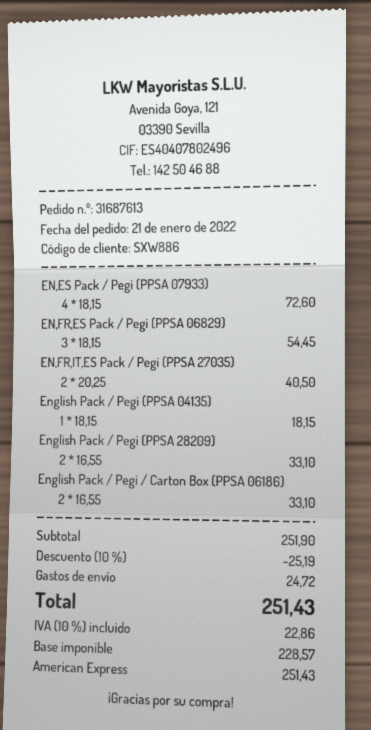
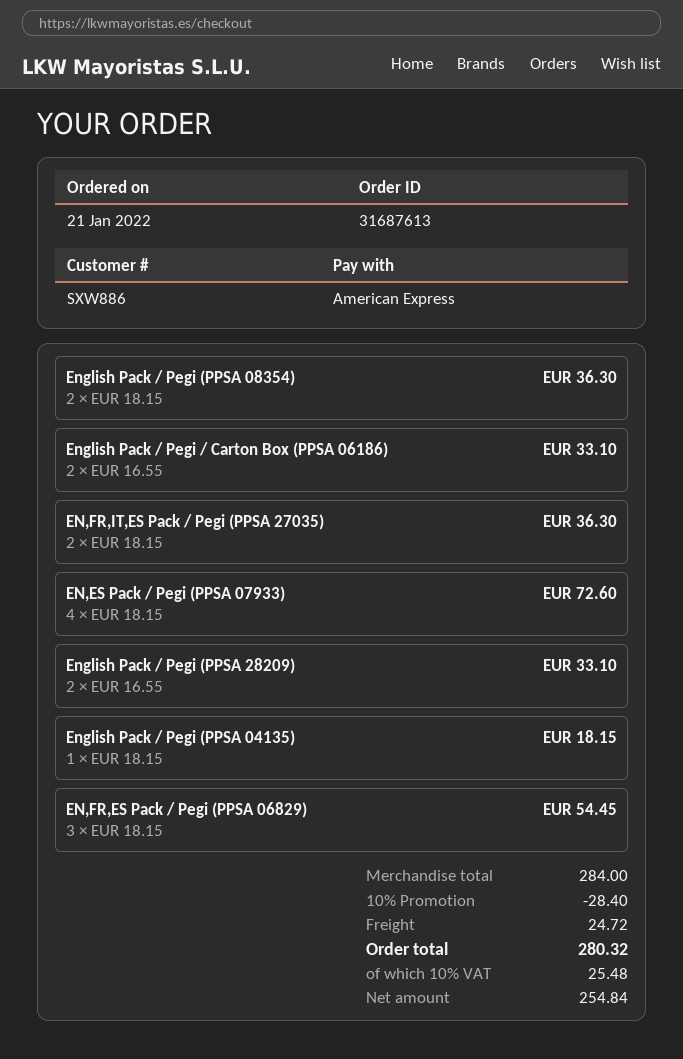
EN,FR,IT,ES Pack / Pegi (PPSA 27035): 2 x 20.25 = 40.50 -> 2 x 18.15 = 36.30
English Pack / Pegi (PPSA 08354): none -> 2 x 18.15 = 36.30
subtotal: 251.90 -> 284.00
discount: 10% = 25.19 -> 10% = 28.40
net: 228.57 -> 254.84
tax: 10% = 22.86 -> 10% = 25.48
total: 251.43 -> 280.32

